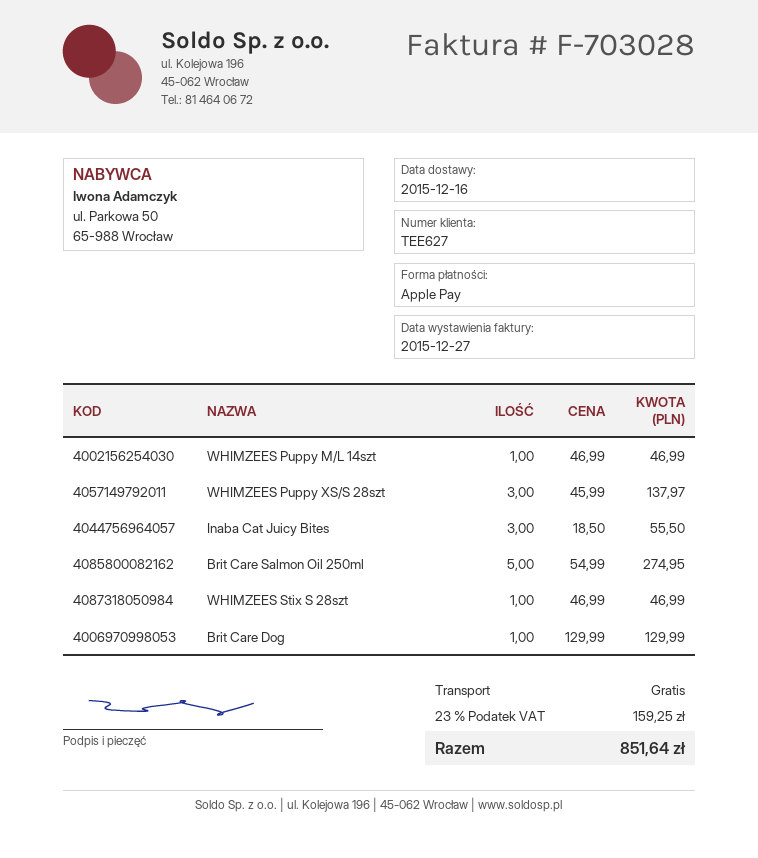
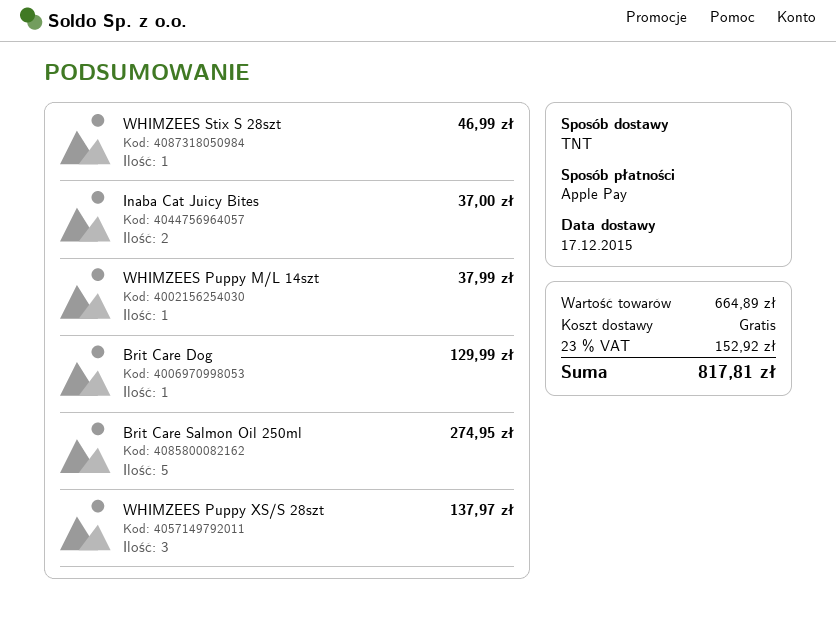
delivery date: 2015-12-16 -> 2015-12-17
WHIMZEES Puppy M/L 14szt: 1 for 46.99 -> 1 for 37.99
Inaba Cat Juicy Bites: 3 for 55.50 -> 2 for 37.00
tax: 23% = 159.25 -> 23% = 152.92
total: 851.64 -> 817.81

